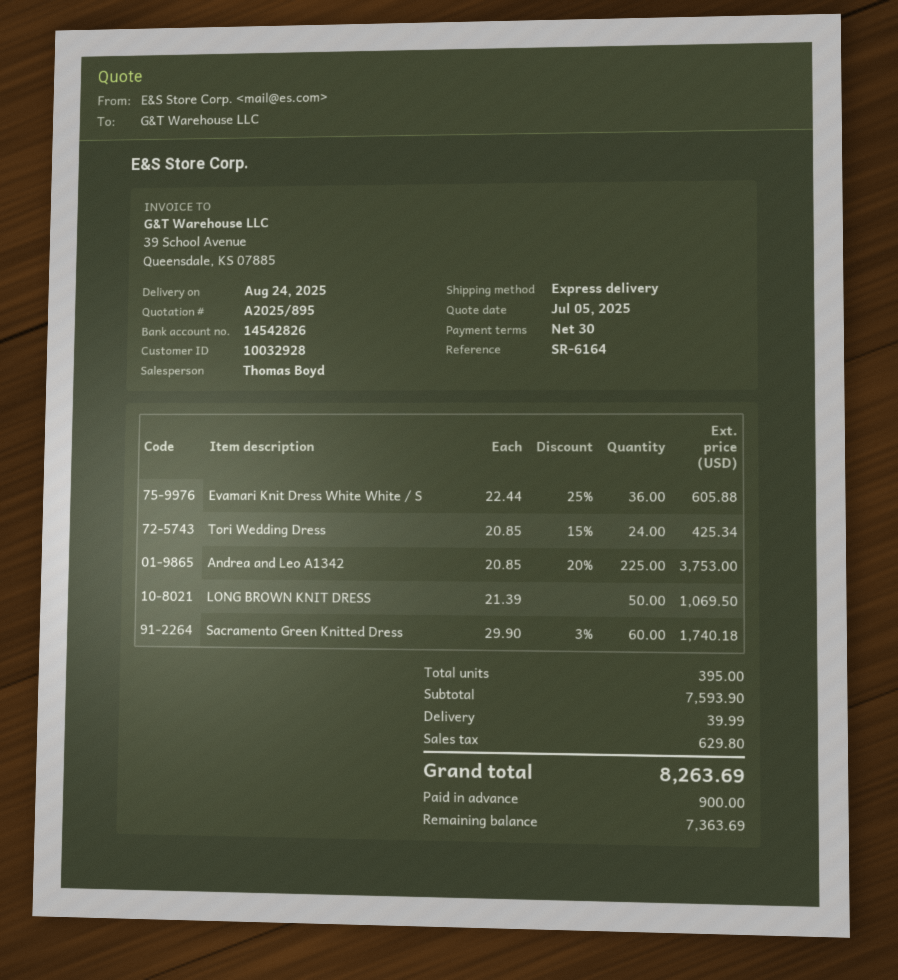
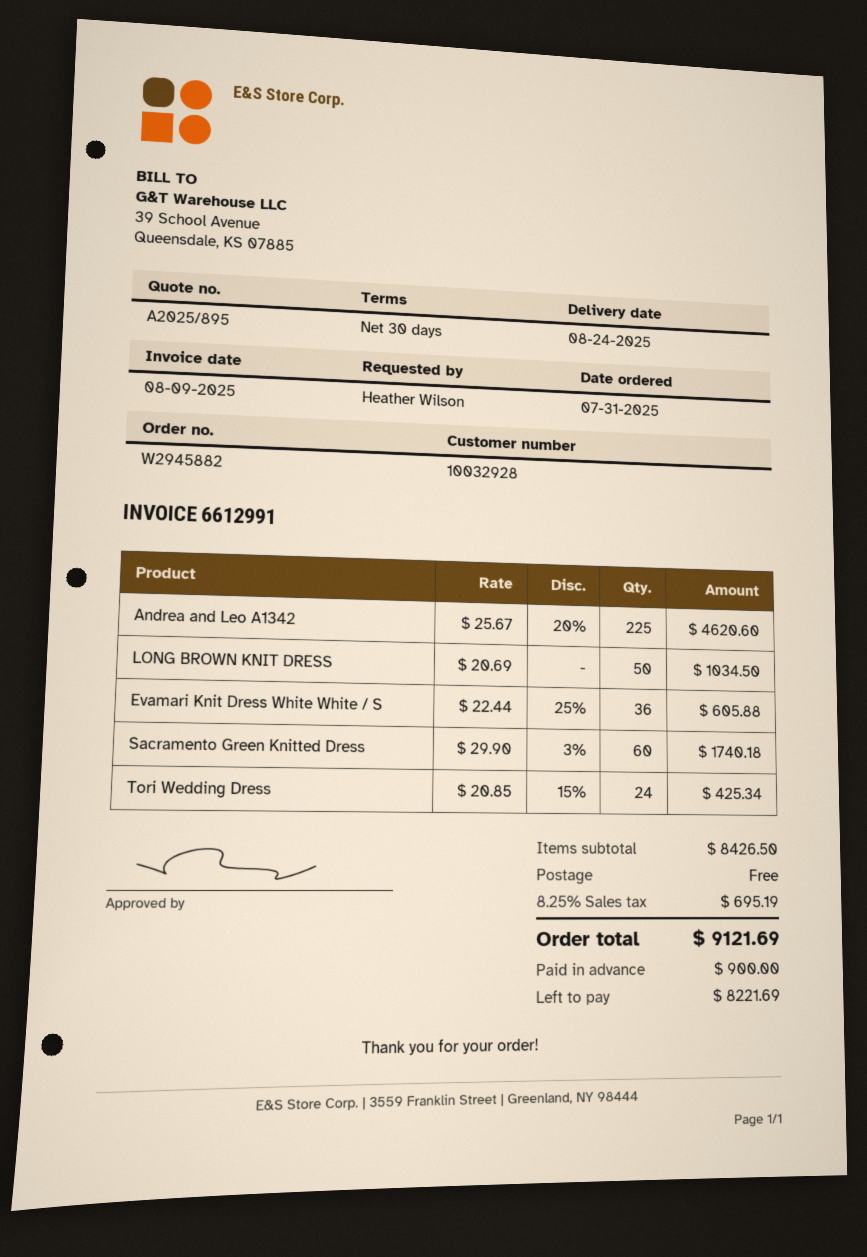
Andrea and Leo A1342: 225 x 20.85 - 20% = 3753.00 -> 225 x 25.67 - 20% = 4620.60
LONG BROWN KNIT DRESS: 50 x 21.39 = 1069.50 -> 50 x 20.69 = 1034.50
subtotal: 7593.90 -> 8426.50
shipping: 39.99 -> 0.00
tax: 629.80 -> 695.19
total: 8263.69 -> 9121.69
balance: 7363.69 -> 8221.69

